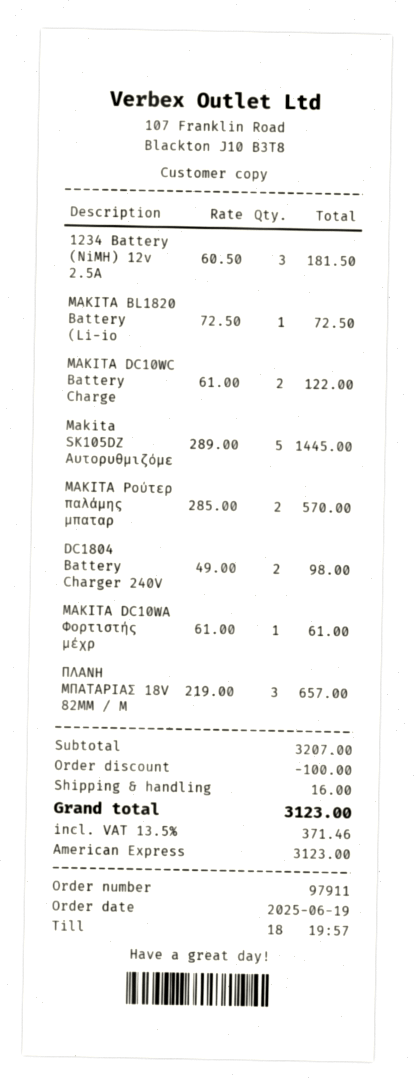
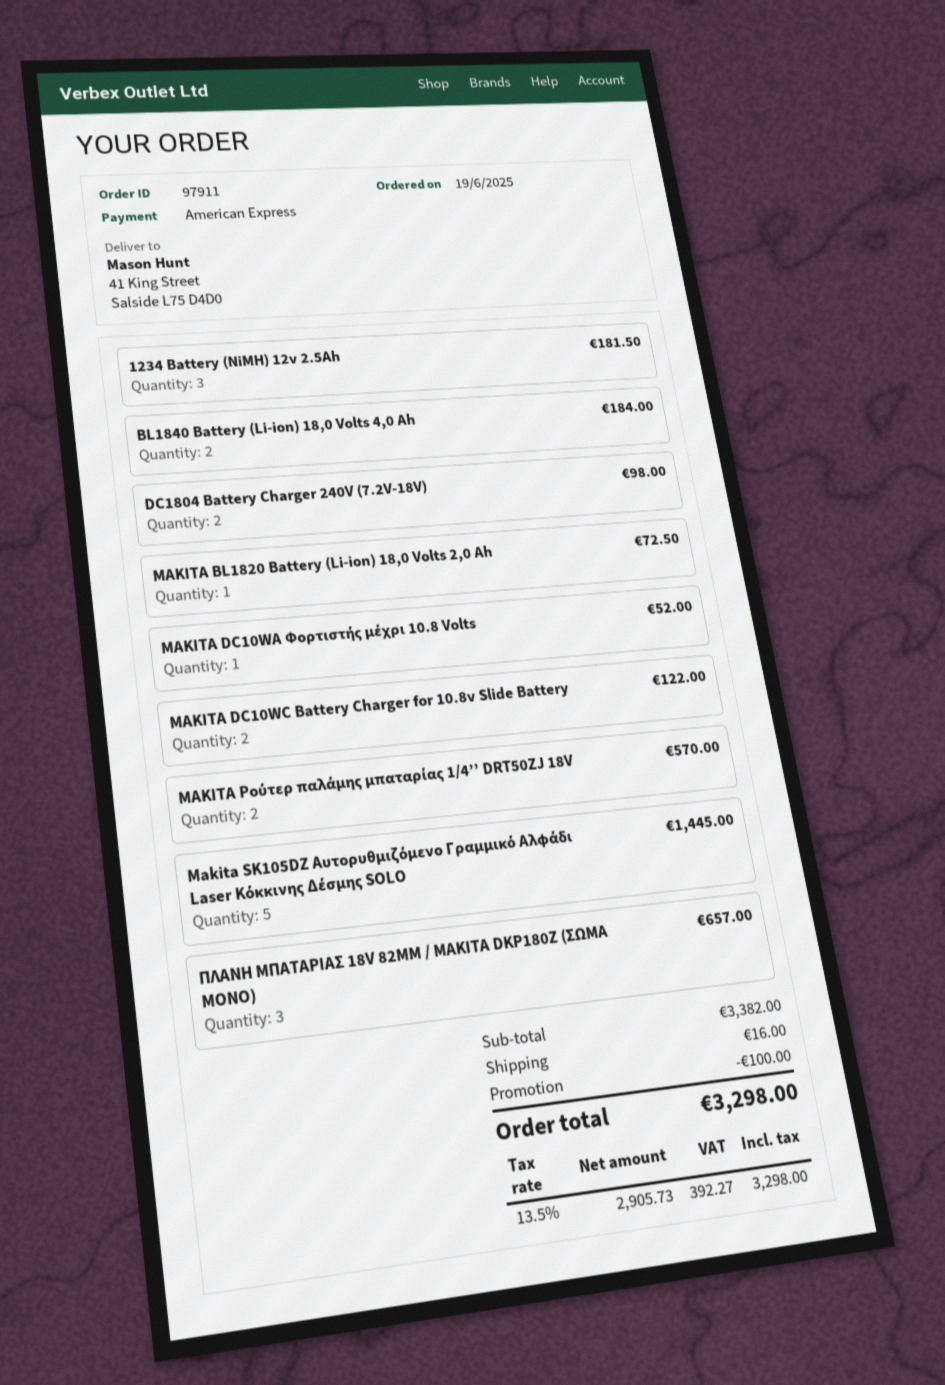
MAKITA DC10WA Φορτιστής μέχρ: 1 for 61.00 -> 1 for 52.00
BL1840 Battery (Li-ion) 18,0 Volts 4,0 Ah: none -> 2 for 184.00
subtotal: 3207.00 -> 3382.00
tax: 13.5% = 371.46 -> 13.5% = 392.27
total: 3123.00 -> 3298.00

